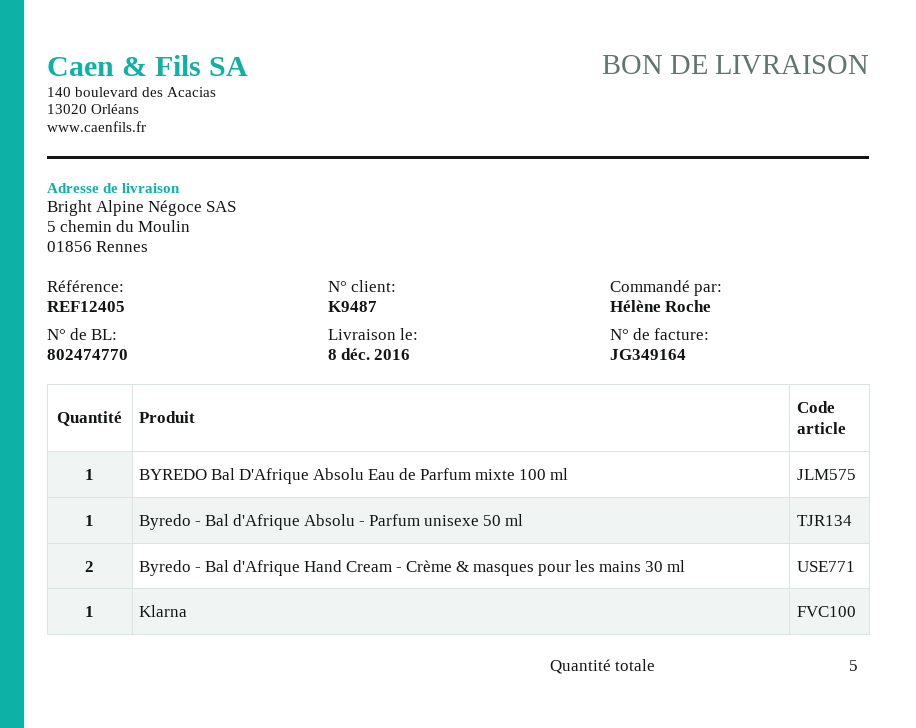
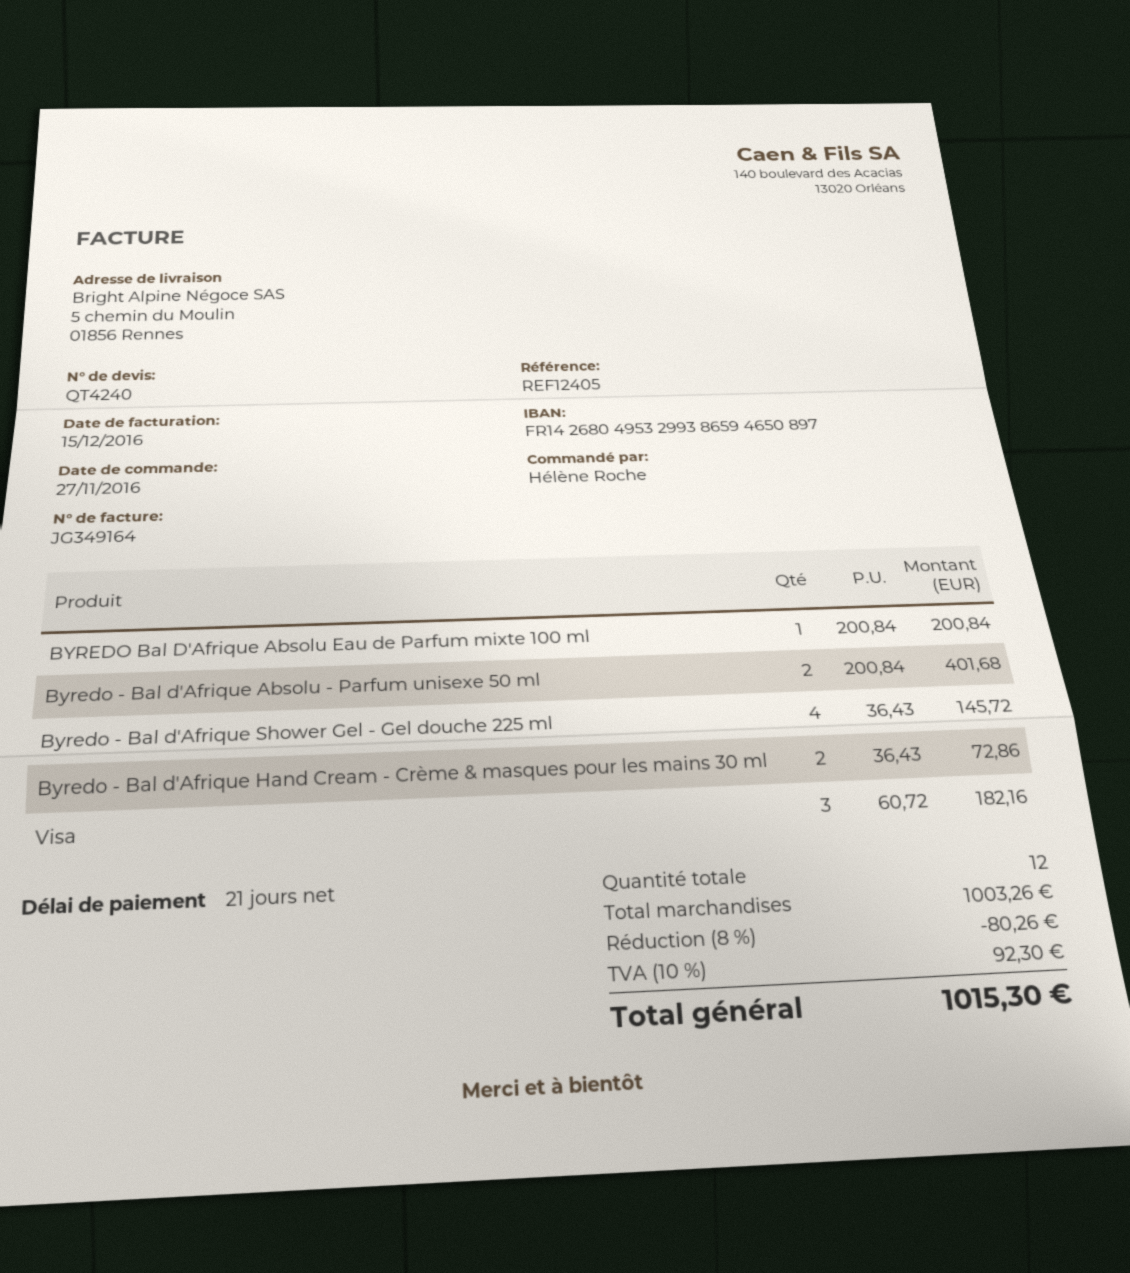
Byredo - Bal d'Afrique Absolu - Parfum unisexe 50 ml: 1 -> 2
Klarna: 1 -> none
Byredo - Bal d'Afrique Shower Gel - Gel douche 225 ml: none -> 4
Visa: none -> 3
total quantity: 5 -> 12

